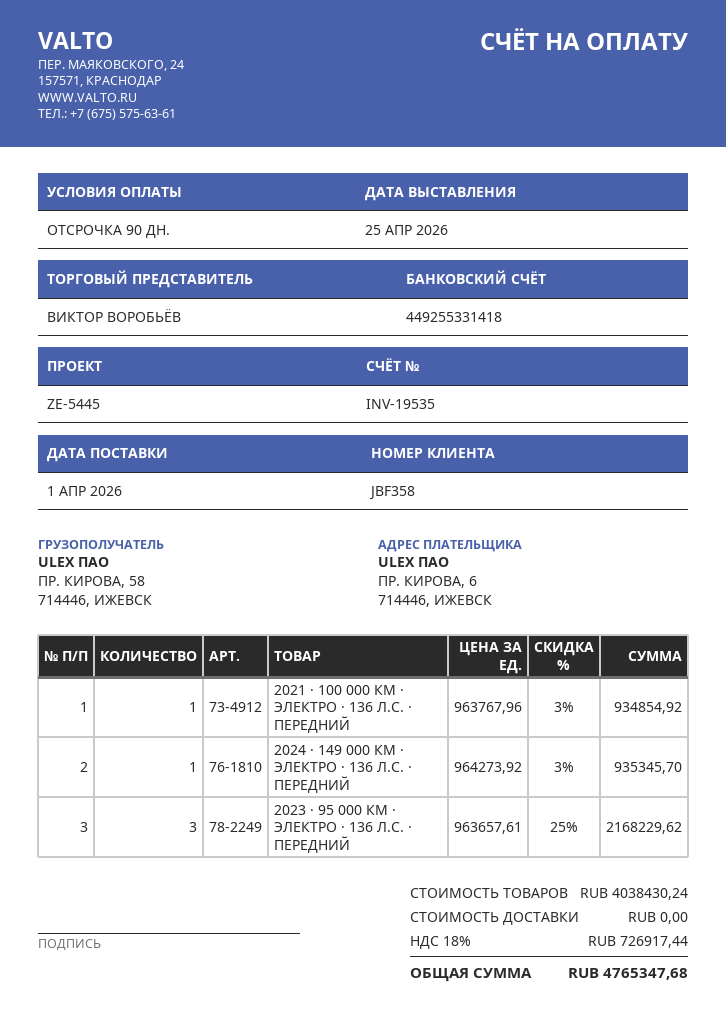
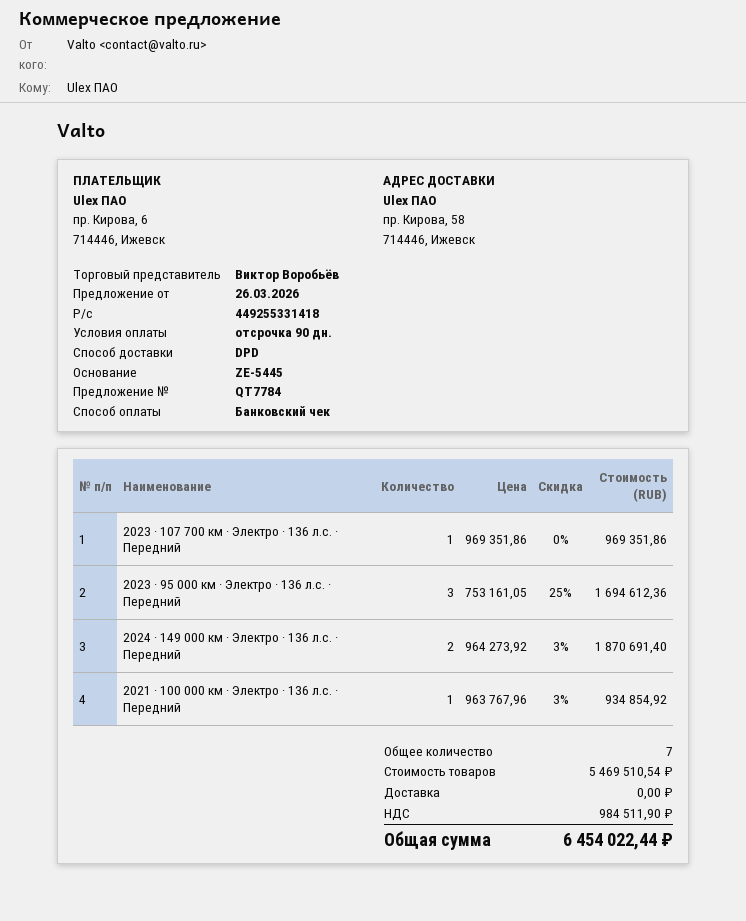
2024 · 149 000 КМ · ЭЛЕКТРО · 136 Л.С. · ПЕРЕДНИЙ: 1 x 964273.92 - 3% = 935345.70 -> 2 x 964273.92 - 3% = 1870691.40
2023 · 95 000 КМ · ЭЛЕКТРО · 136 Л.С. · ПЕРЕДНИЙ: 3 x 963657.61 - 25% = 2168229.62 -> 3 x 753161.05 - 25% = 1694612.36
2023 · 107 700 км · Электро · 136 л.с. · Передний: none -> 1 x 969351.86 = 969351.86
subtotal: 4038430.24 -> 5469510.54
tax: 726917.44 -> 984511.90
total: 4765347.68 -> 6454022.44

